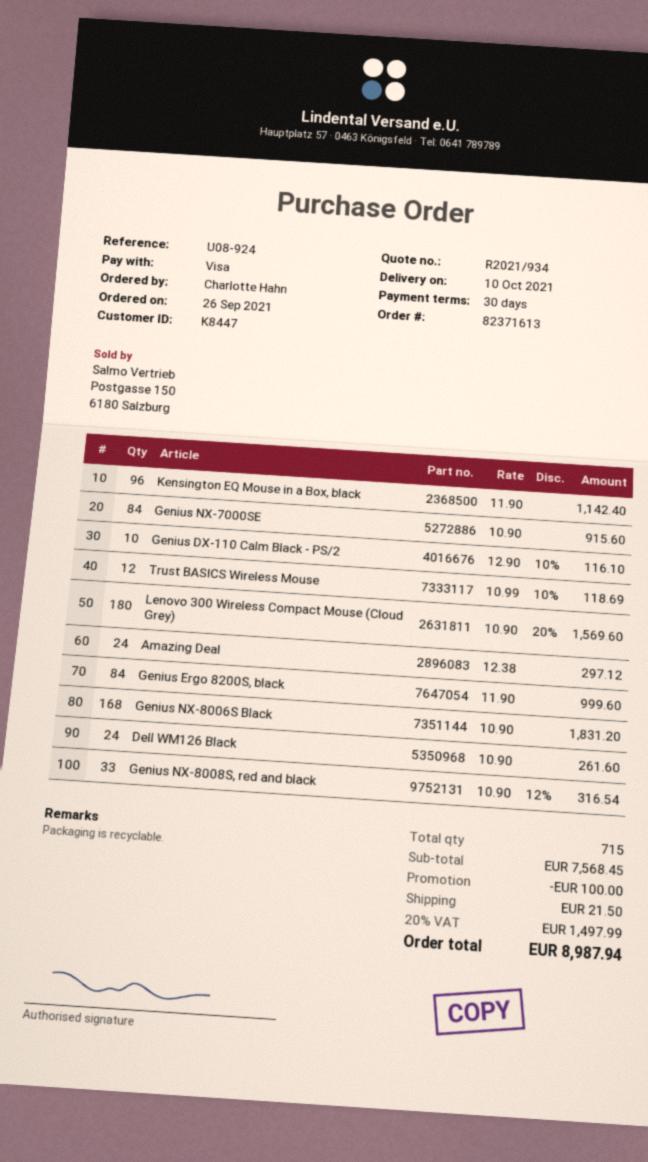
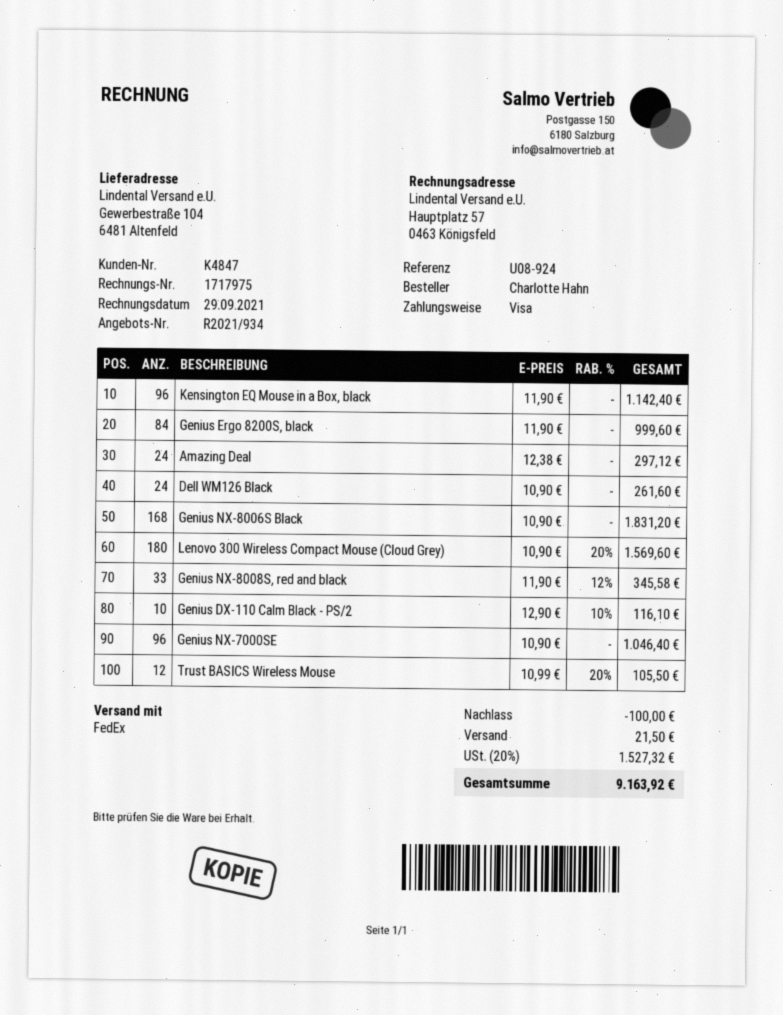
customer number: K8447 -> K4847
Genius NX-7000SE: 84 x 10.90 = 915.60 -> 96 x 10.90 = 1046.40
Trust BASICS Wireless Mouse: 12 x 10.99 - 10% = 118.69 -> 12 x 10.99 - 20% = 105.50
Genius NX-8008S, red and black: 33 x 10.90 - 12% = 316.54 -> 33 x 11.90 - 12% = 345.58
tax: 20% = 1497.99 -> 20% = 1527.32
total: 8987.94 -> 9163.92

